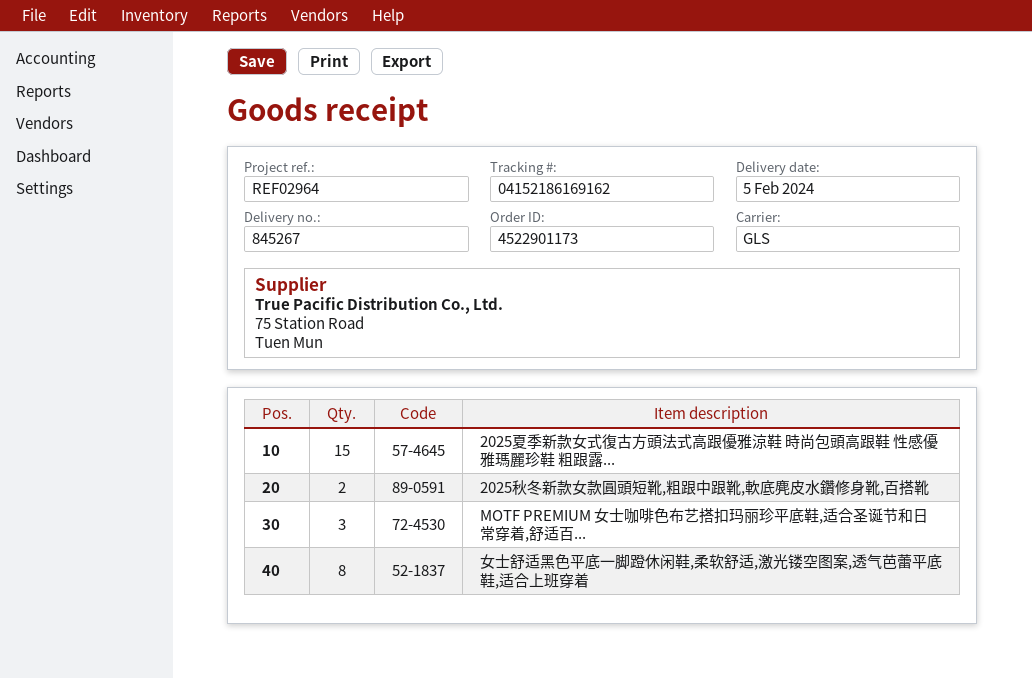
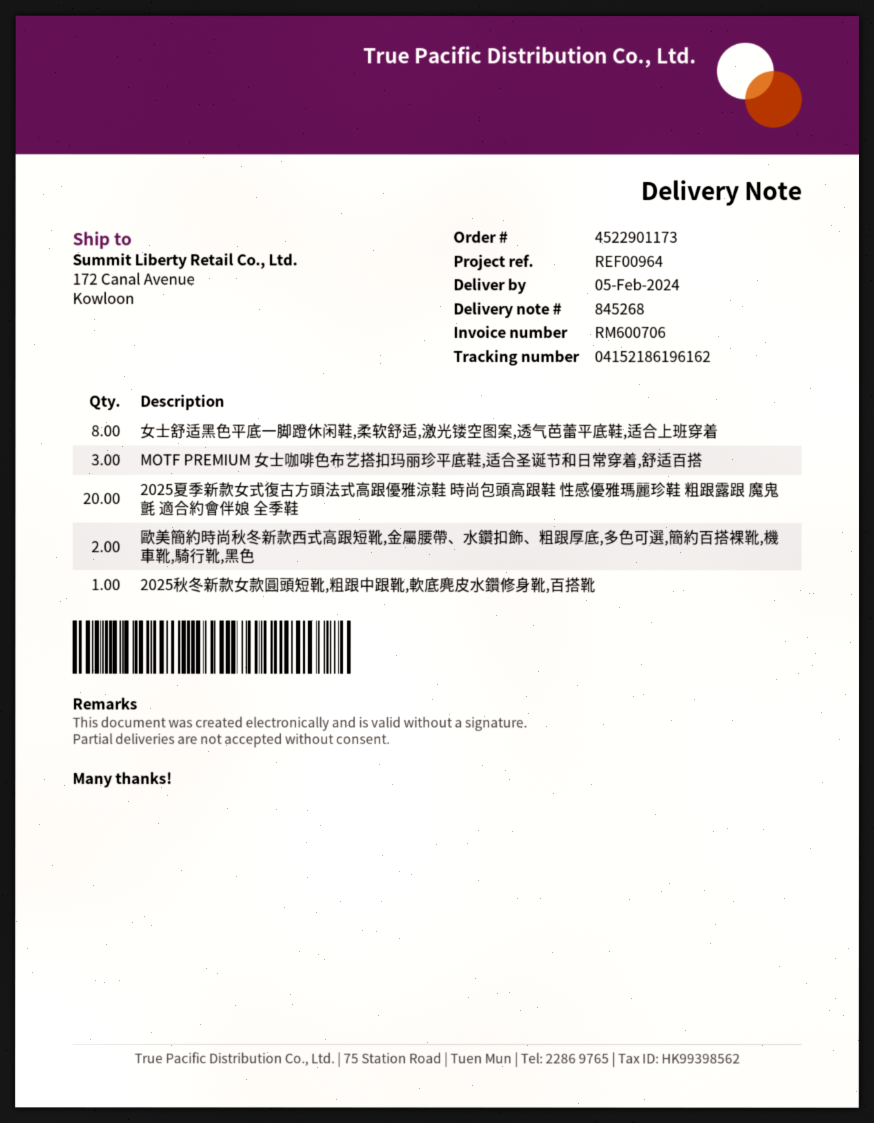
delivery note number: 845267 -> 845268
reference: REF02964 -> REF00964
tracking number: 04152186169162 -> 04152186196162
2025夏季新款女式復古方頭法式高跟優雅涼鞋 時尚包頭高跟鞋 性感優雅瑪麗珍鞋 粗跟露...: 15 -> 20
2025秋冬新款女款圓頭短靴,粗跟中跟靴,軟底麂皮水鑽修身靴,百搭靴: 2 -> 1
歐美簡約時尚秋冬新款西式高跟短靴,金屬腰帶、水鑽扣飾、粗跟厚底,多色可選,簡約百搭裸靴,機車靴,騎行靴,黑色: none -> 2

